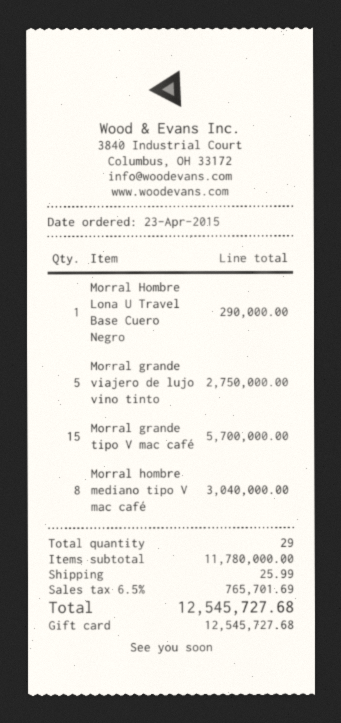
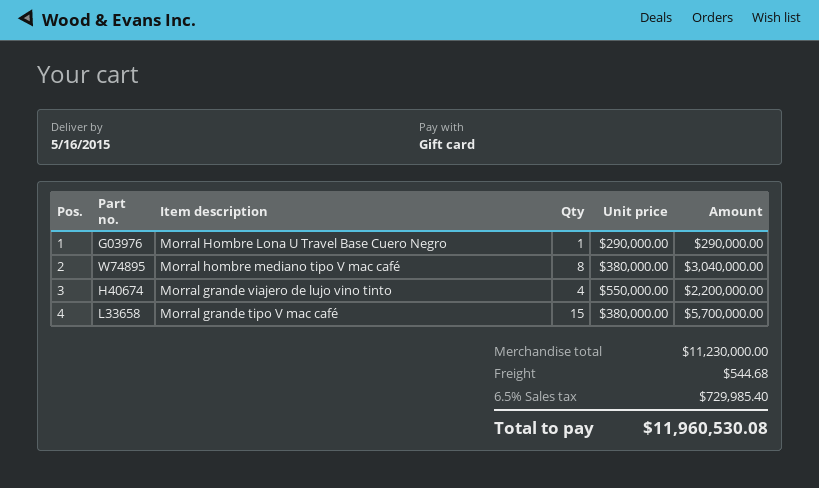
Morral grande viajero de lujo vino tinto: 5 for 2750000.00 -> 4 for 2200000.00
subtotal: 11780000.00 -> 11230000.00
shipping: 25.99 -> 544.68
tax: 6.5% = 765701.69 -> 6.5% = 729985.40
total: 12545727.68 -> 11960530.08

